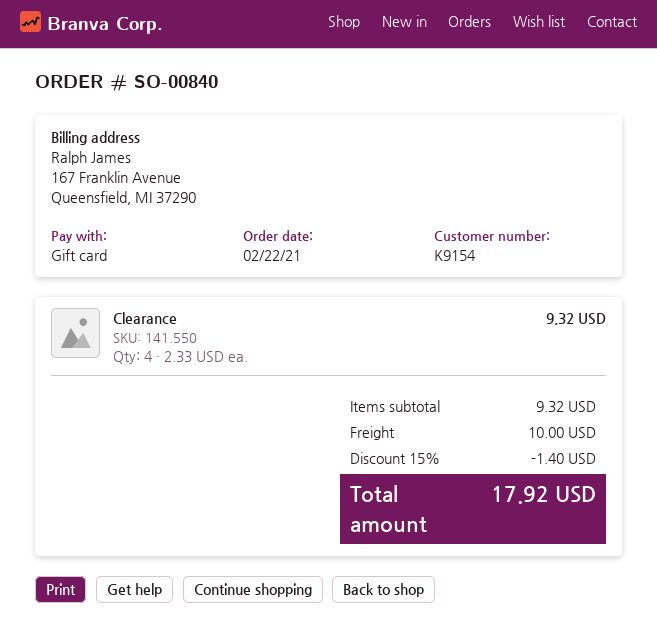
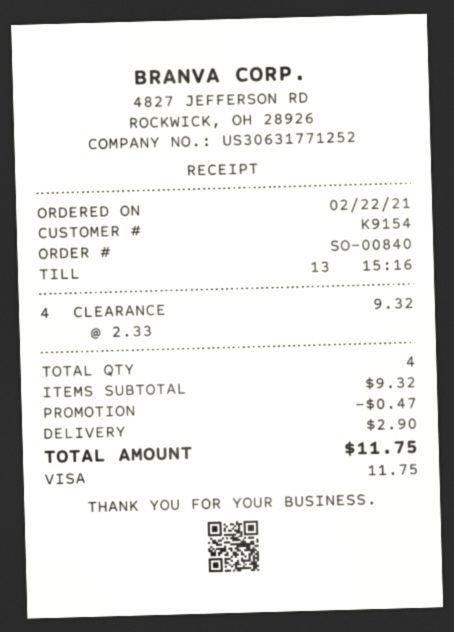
payment method: gift card -> Visa
discount: 1.40 -> 0.47
shipping: 10.00 -> 2.90
total: 17.92 -> 11.75

